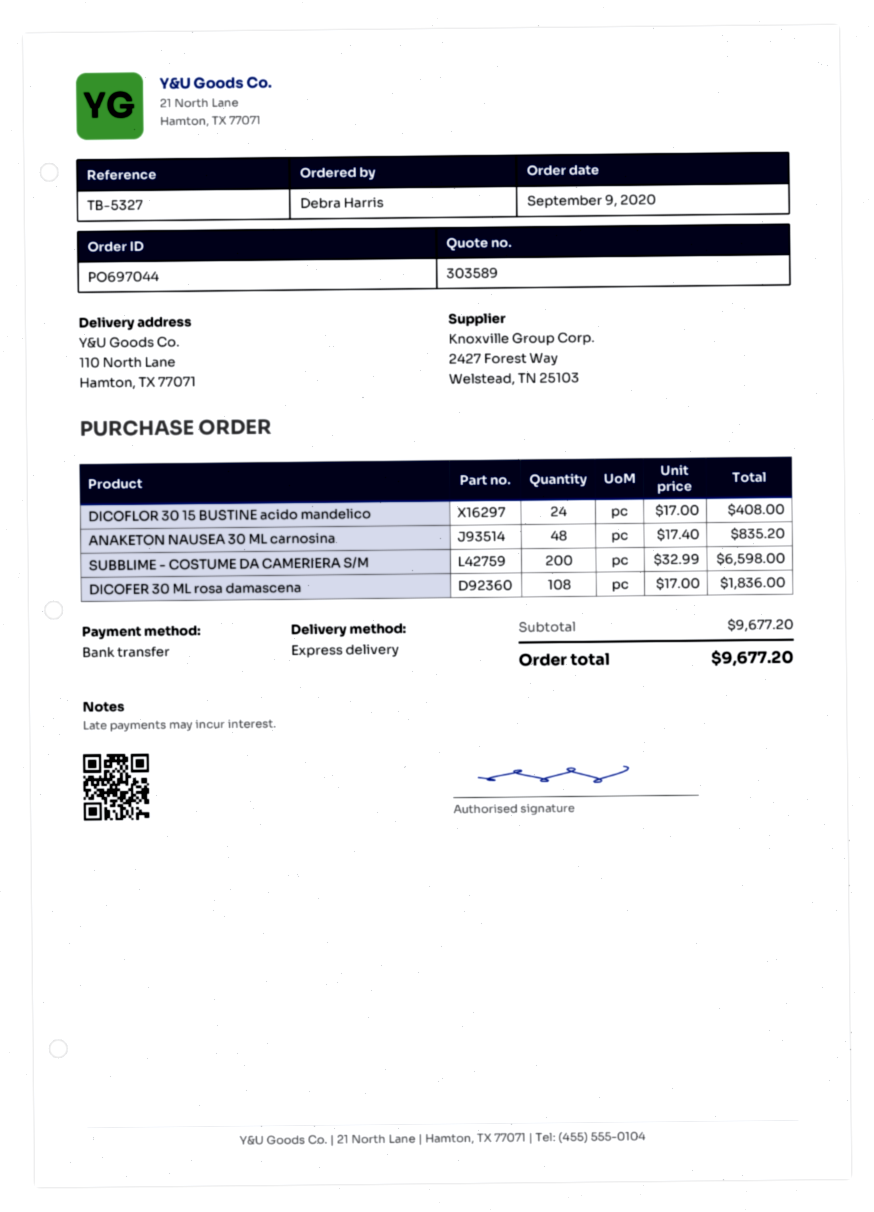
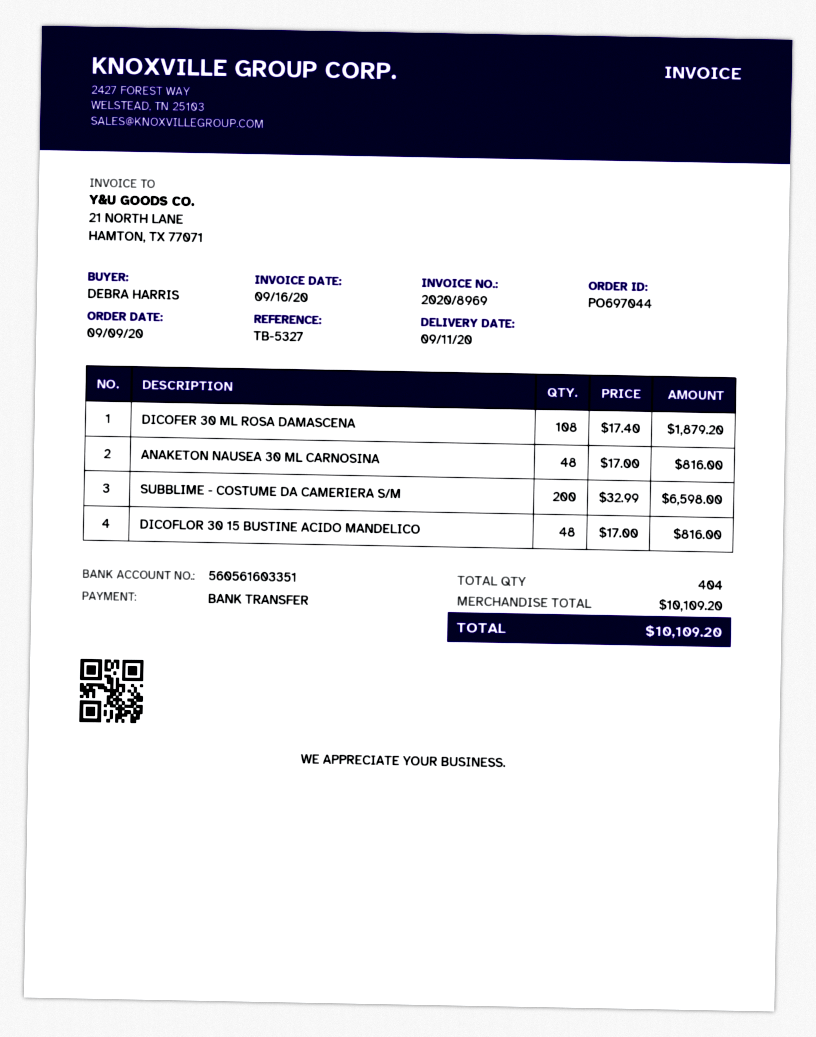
DICOFLOR 30 15 BUSTINE acido mandelico: 24 x 17.00 = 408.00 -> 48 x 17.00 = 816.00
ANAKETON NAUSEA 30 ML carnosina: 48 x 17.40 = 835.20 -> 48 x 17.00 = 816.00
DICOFER 30 ML rosa damascena: 108 x 17.00 = 1836.00 -> 108 x 17.40 = 1879.20
subtotal: 9677.20 -> 10109.20
total: 9677.20 -> 10109.20

